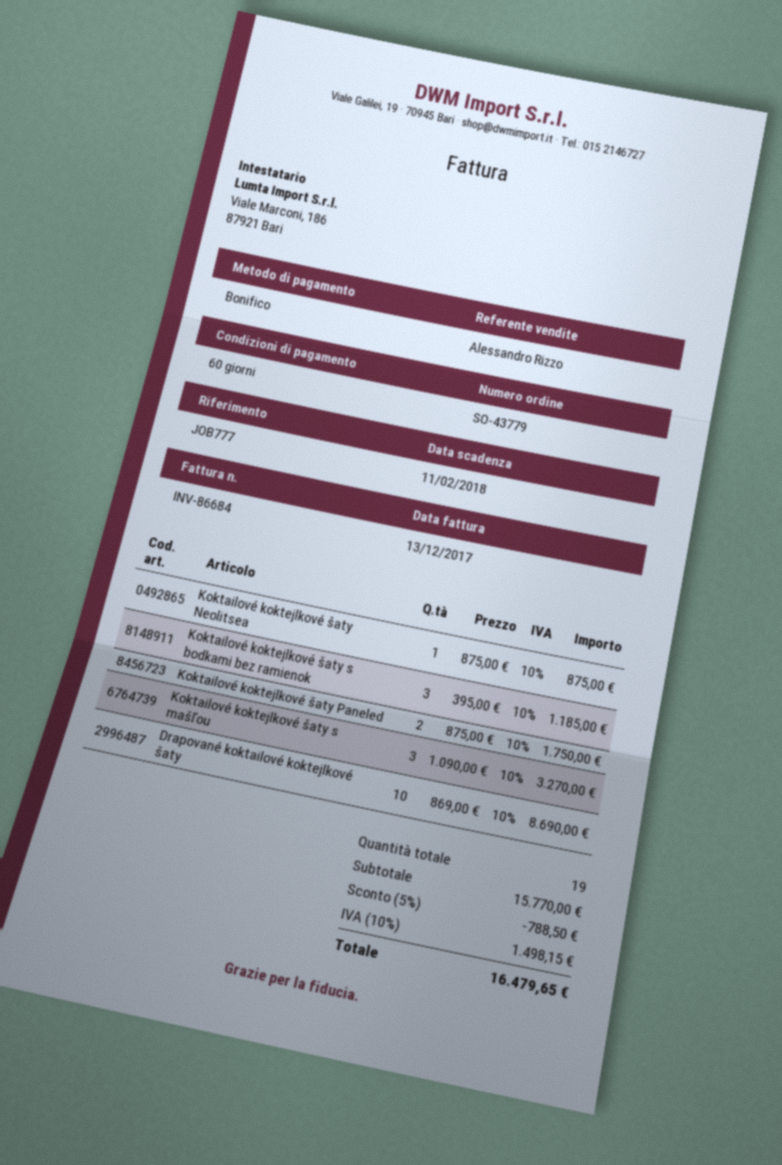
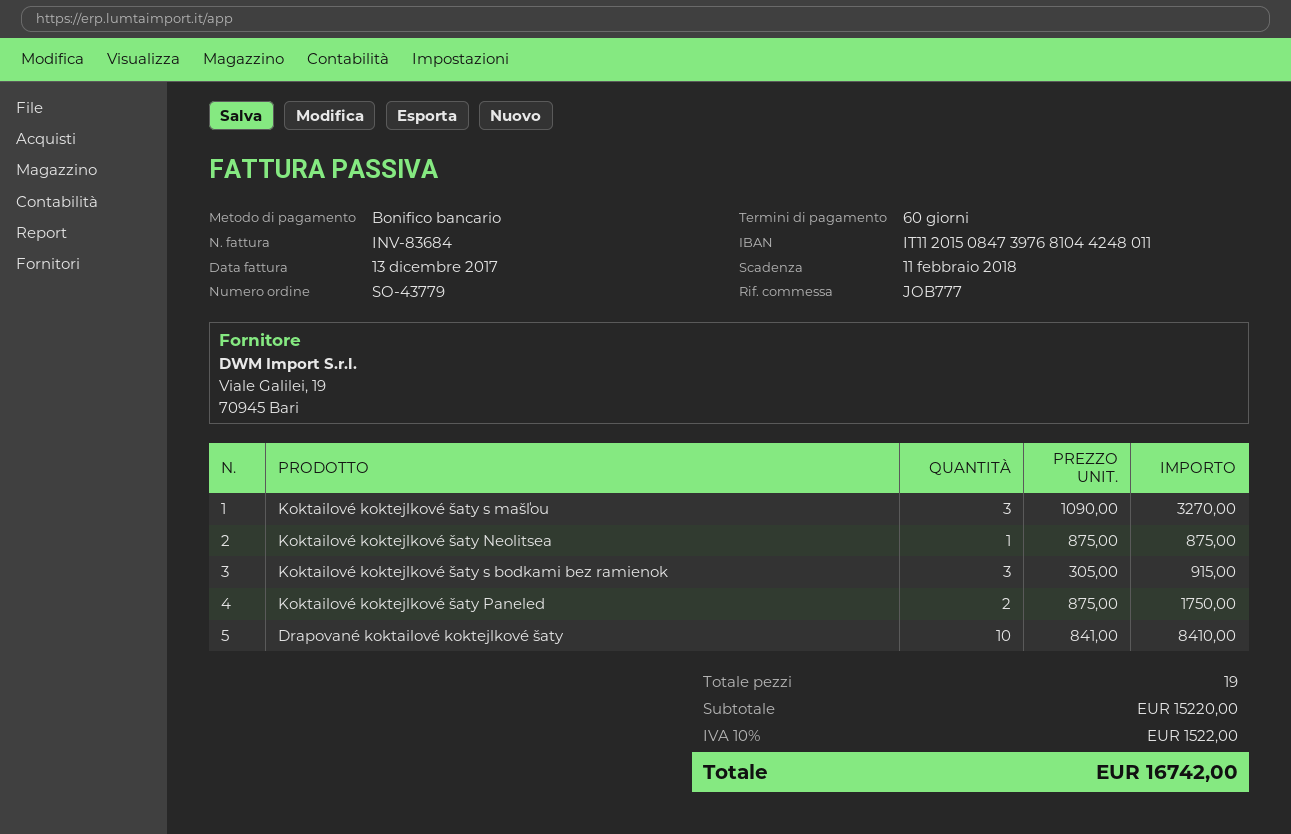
invoice number: INV-86684 -> INV-83684
Koktailové koktejlkové šaty s bodkami bez ramienok: 3 x 395.00 = 1185.00 -> 3 x 305.00 = 915.00
Drapované koktailové koktejlkové šaty: 10 x 869.00 = 8690.00 -> 10 x 841.00 = 8410.00
subtotal: 15770.00 -> 15220.00
discount: 5% = 788.50 -> none
tax: 10% = 1498.15 -> 10% = 1522.00
total: 16479.65 -> 16742.00

